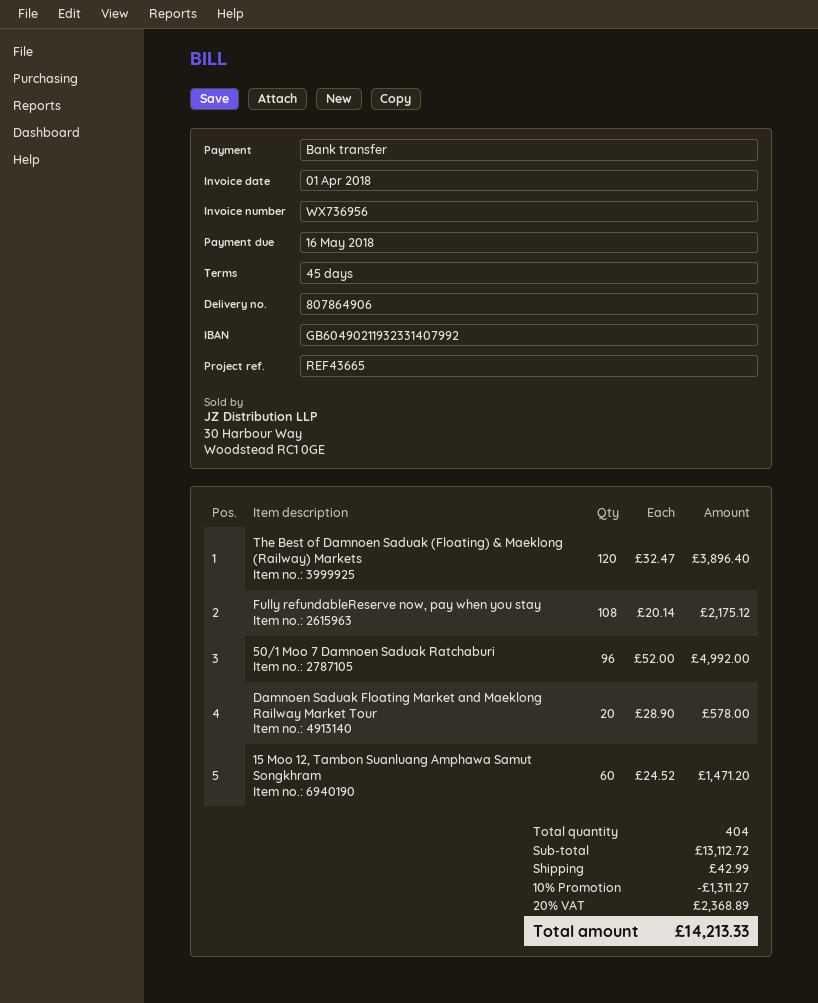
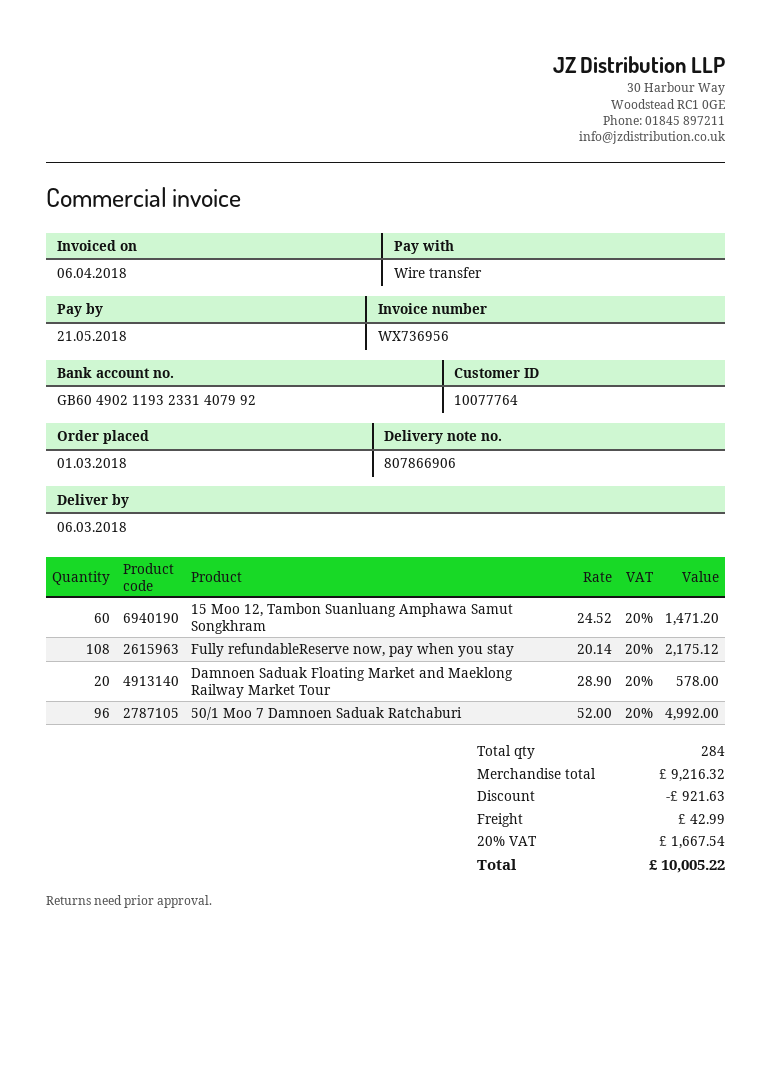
delivery note number: 807864906 -> 807866906
invoice date: 2018-04-01 -> 2018-04-06
due date: 2018-05-16 -> 2018-05-21
The Best of Damnoen Saduak (Floating) & Maeklong (Railway) Markets: 120 x 32.47 = 3896.40 -> none
total quantity: 404 -> 284
subtotal: 13112.72 -> 9216.32
discount: 1311.27 -> 921.63
tax: 20% = 2368.89 -> 20% = 1667.54
total: 14213.33 -> 10005.22

